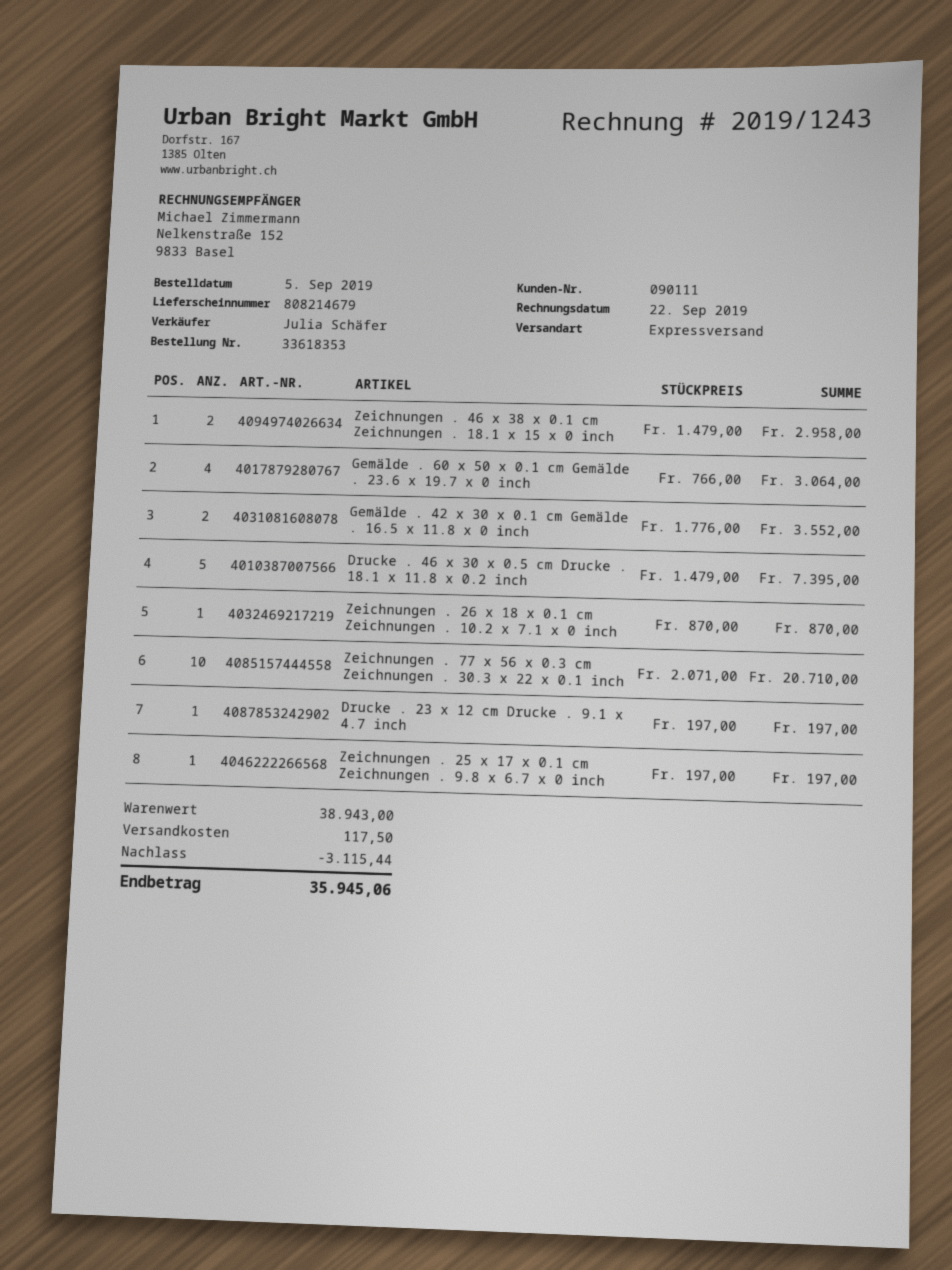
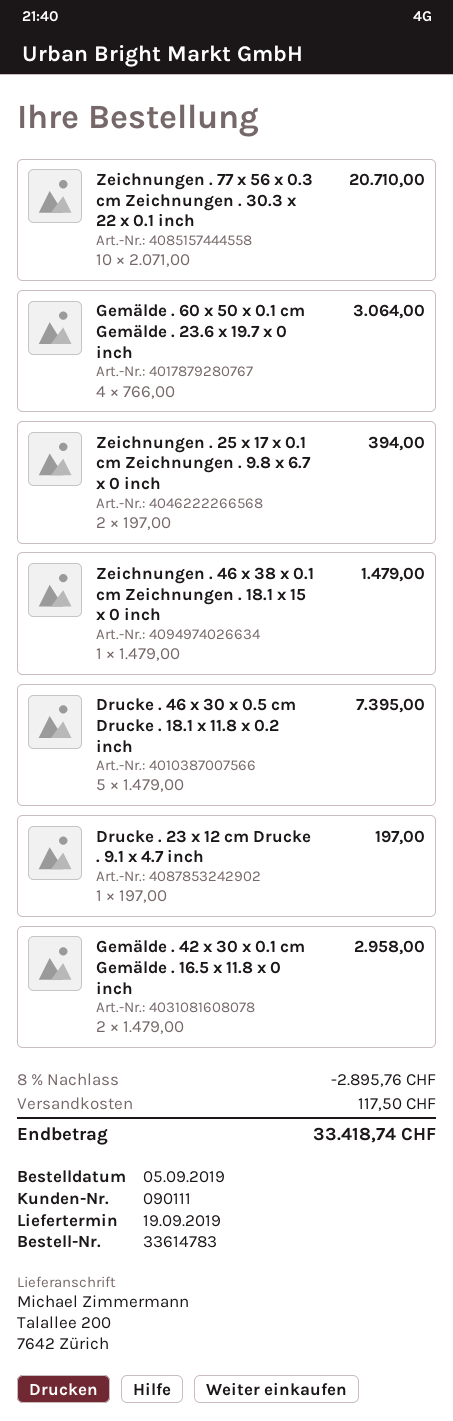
order number: 33618353 -> 33614783
Zeichnungen . 46 x 38 x 0.1 cm Zeichnungen . 18.1 x 15 x 0 inch: 2 x 1479.00 = 2958.00 -> 1 x 1479.00 = 1479.00
Gemälde . 42 x 30 x 0.1 cm Gemälde . 16.5 x 11.8 x 0 inch: 2 x 1776.00 = 3552.00 -> 2 x 1479.00 = 2958.00
Zeichnungen . 26 x 18 x 0.1 cm Zeichnungen . 10.2 x 7.1 x 0 inch: 1 x 870.00 = 870.00 -> none
Zeichnungen . 25 x 17 x 0.1 cm Zeichnungen . 9.8 x 6.7 x 0 inch: 1 x 197.00 = 197.00 -> 2 x 197.00 = 394.00
discount: 3115.44 -> 2895.76
total: 35945.06 -> 33418.74

